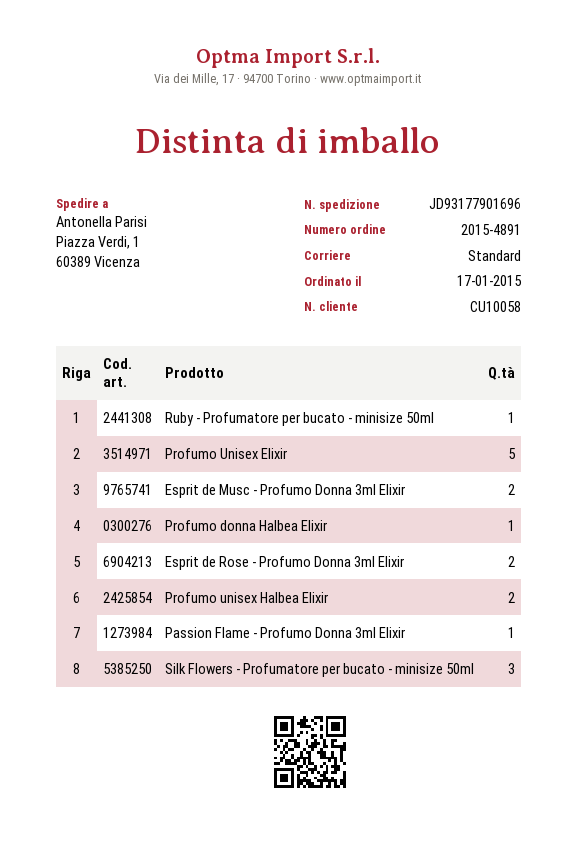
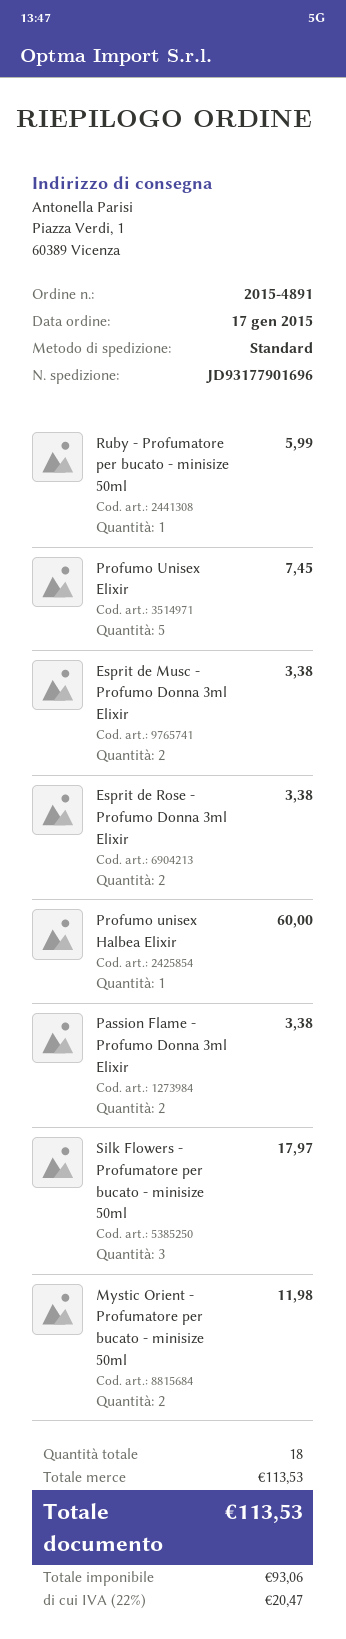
Profumo donna Halbea Elixir: 1 -> none
Profumo unisex Halbea Elixir: 2 -> 1
Passion Flame - Profumo Donna 3ml Elixir: 1 -> 2
Mystic Orient - Profumatore per bucato - minisize 50ml: none -> 2

